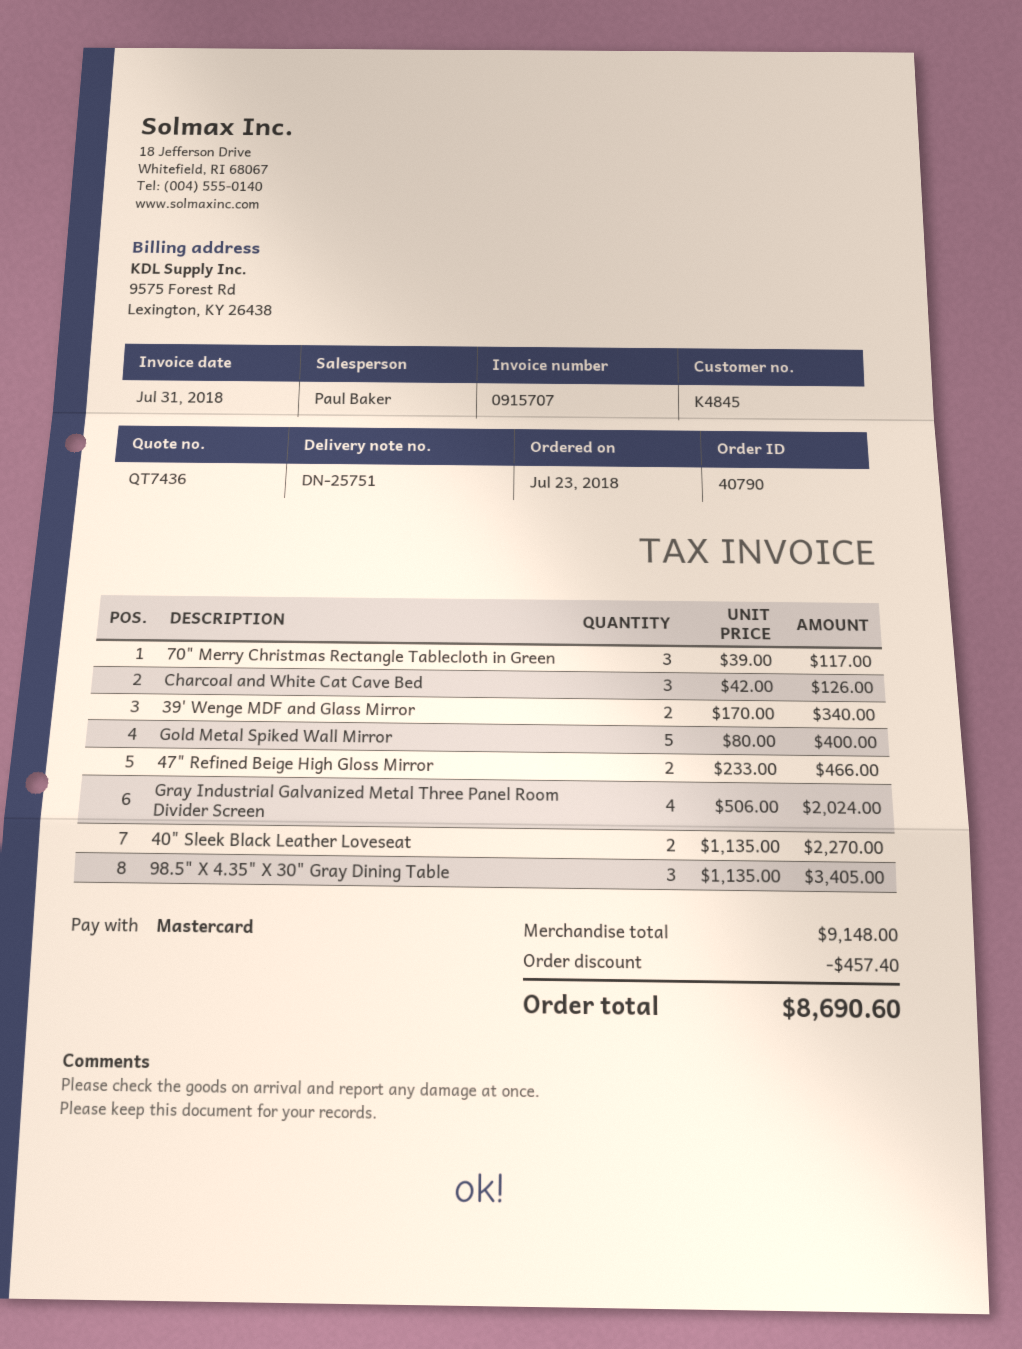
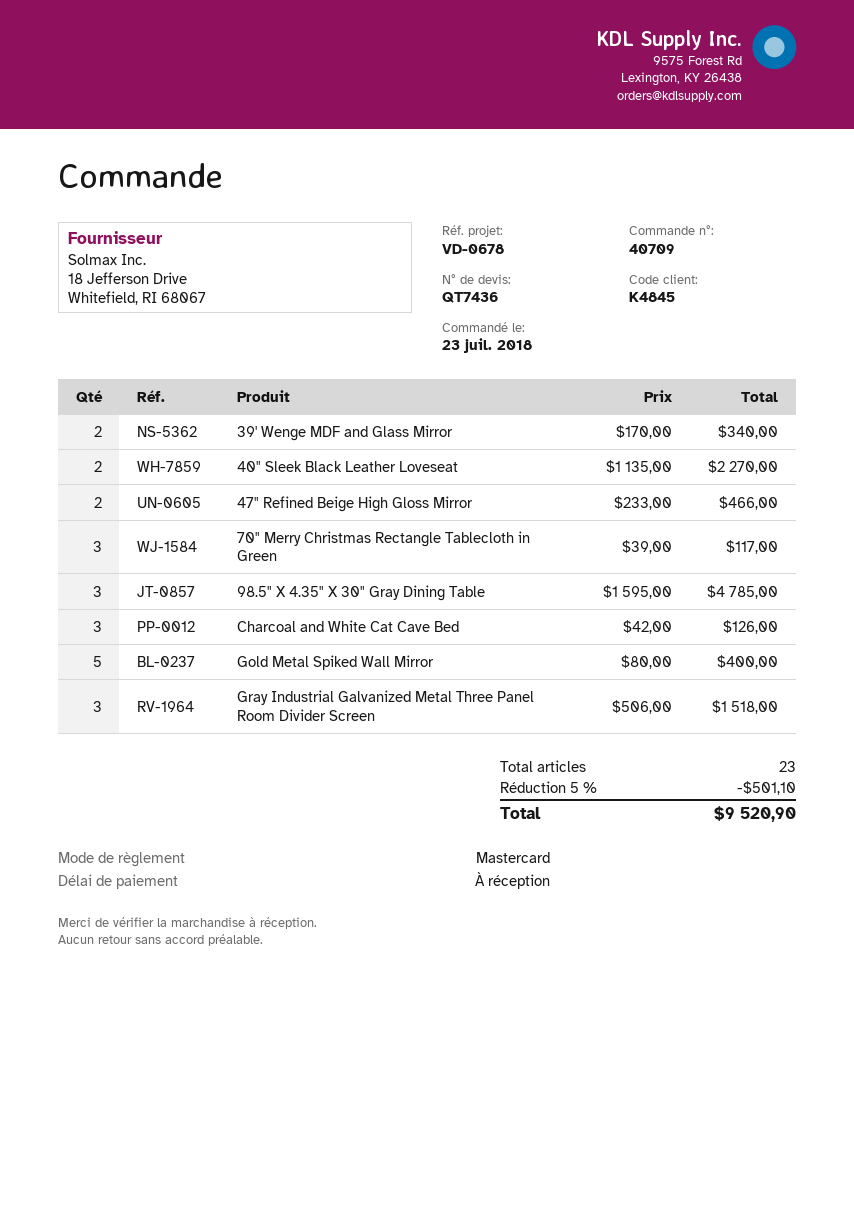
order number: 40790 -> 40709
Gray Industrial Galvanized Metal Three Panel Room Divider Screen: 4 x 506.00 = 2024.00 -> 3 x 506.00 = 1518.00
98.5" X 4.35" X 30" Gray Dining Table: 3 x 1135.00 = 3405.00 -> 3 x 1595.00 = 4785.00
discount: 457.40 -> 501.10
total: 8690.60 -> 9520.90

